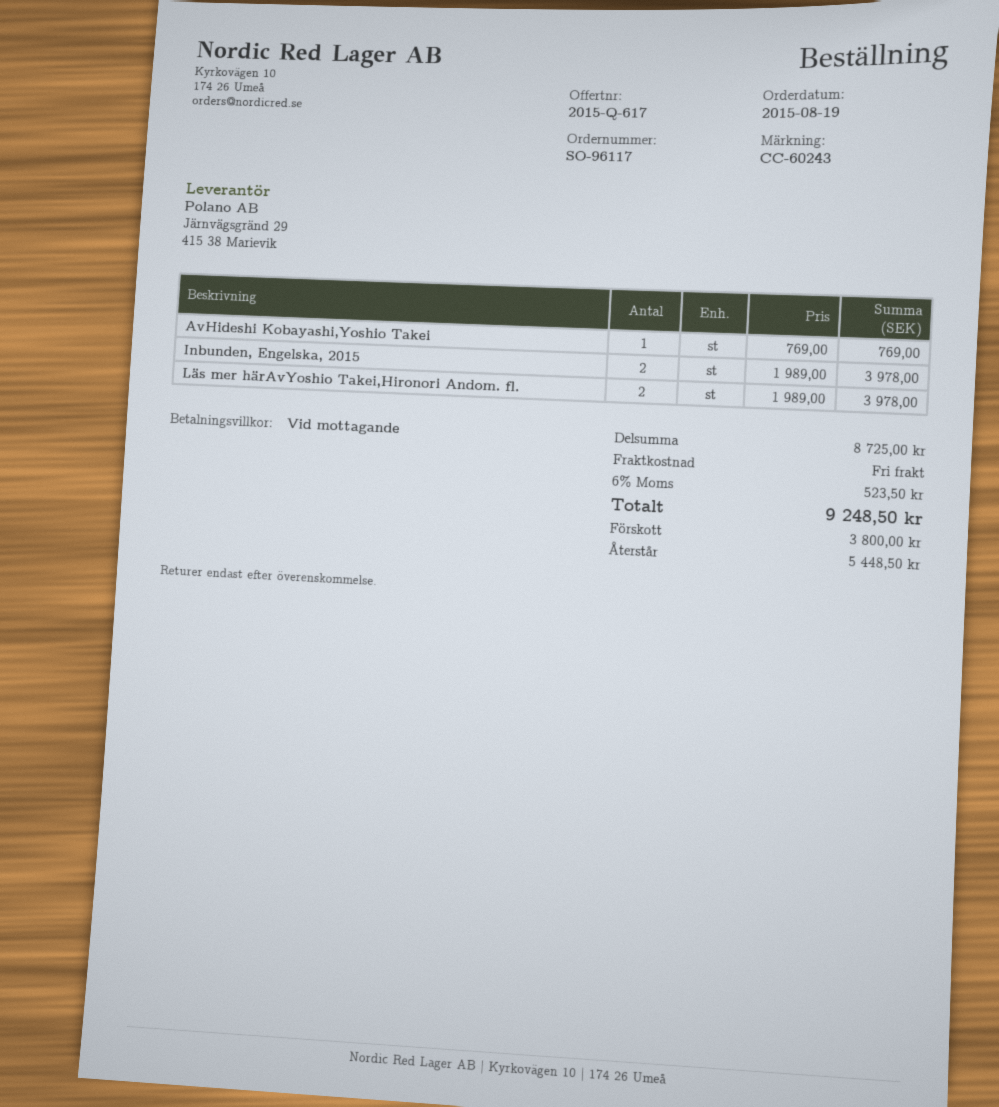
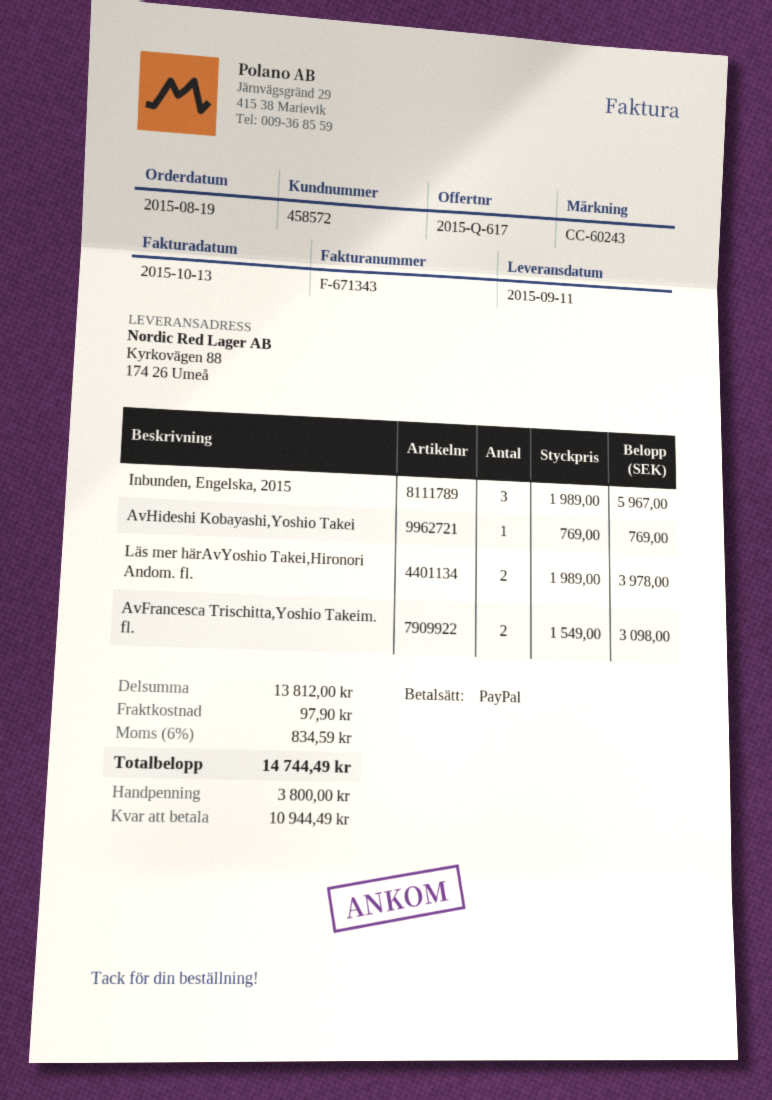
Inbunden, Engelska, 2015: 2 x 1989.00 = 3978.00 -> 3 x 1989.00 = 5967.00
AvFrancesca Trischitta,Yoshio Takeim. fl.: none -> 2 x 1549.00 = 3098.00
subtotal: 8725.00 -> 13812.00
shipping: 0.00 -> 97.90
tax: 6% = 523.50 -> 6% = 834.59
total: 9248.50 -> 14744.49
balance: 5448.50 -> 10944.49

